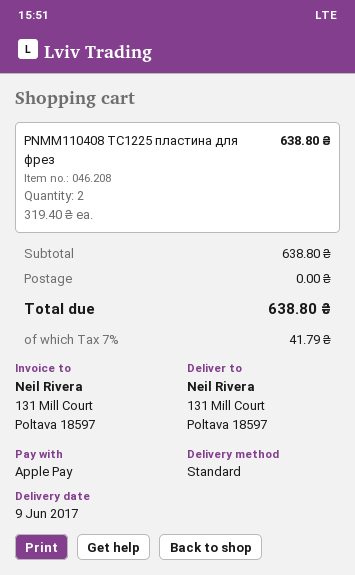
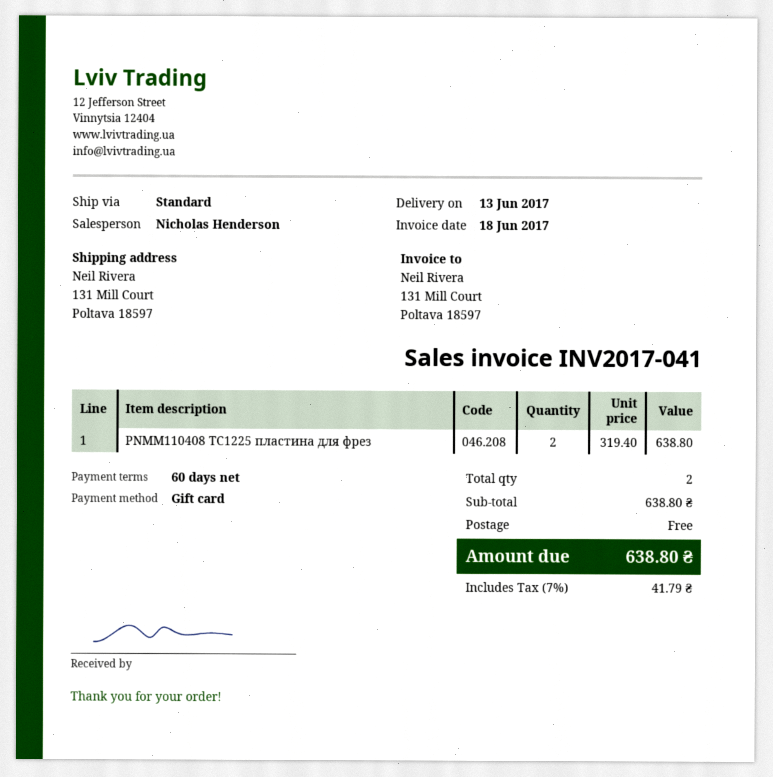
delivery date: 2017-06-09 -> 2017-06-13
payment method: Apple Pay -> gift card

